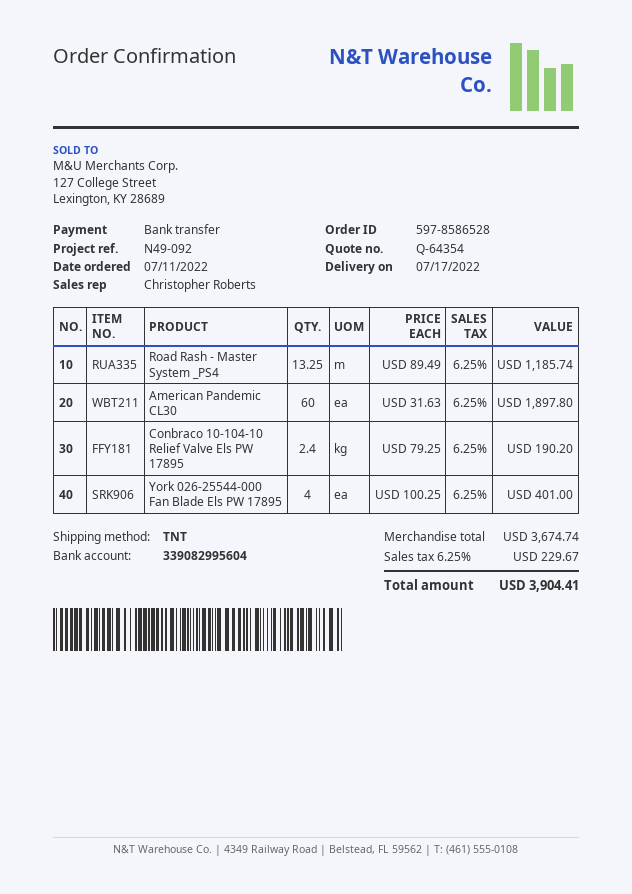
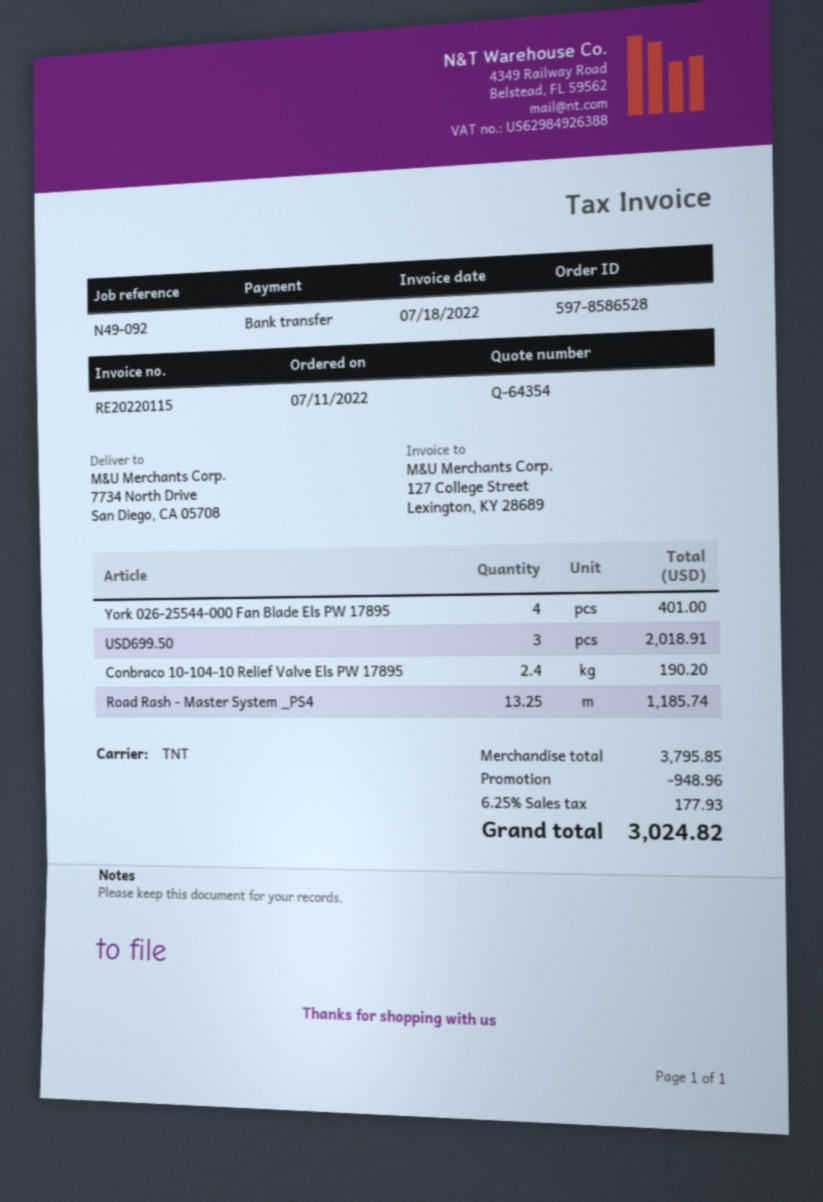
American Pandemic CL30: 60 for 1897.80 -> none
USD699.50: none -> 3 for 2018.91
subtotal: 3674.74 -> 3795.85
discount: none -> 948.96
tax: 6.25% = 229.67 -> 6.25% = 177.93
total: 3904.41 -> 3024.82

